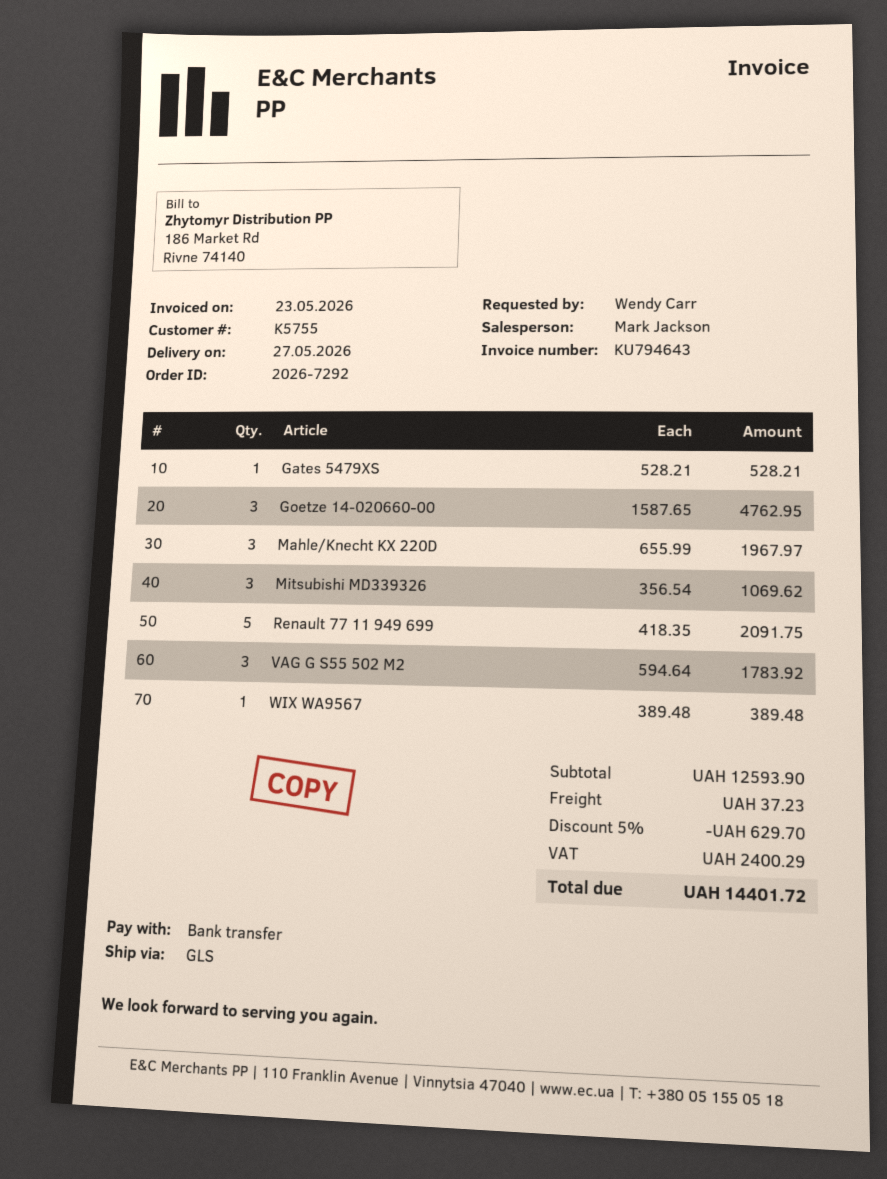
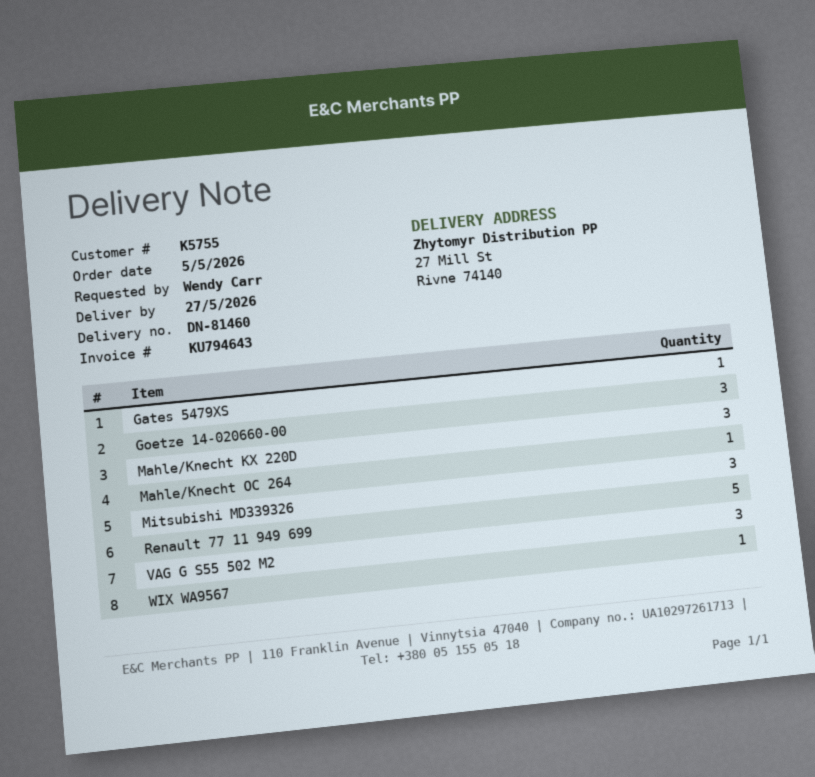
Mahle/Knecht OC 264: none -> 1

